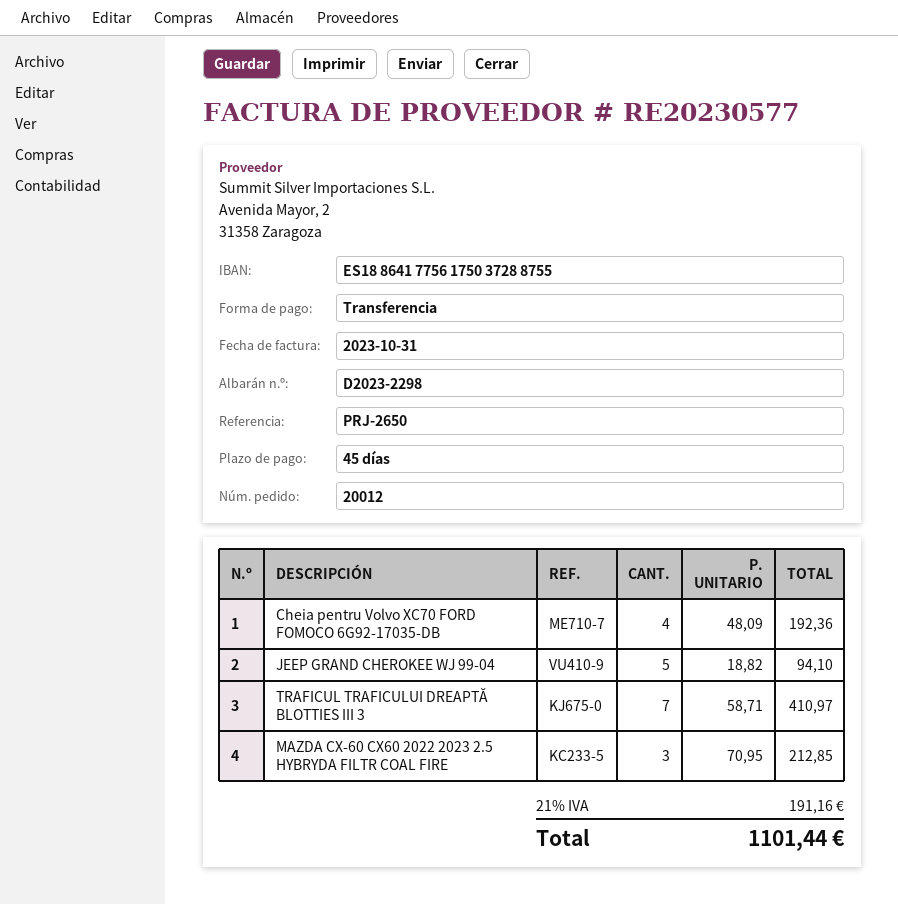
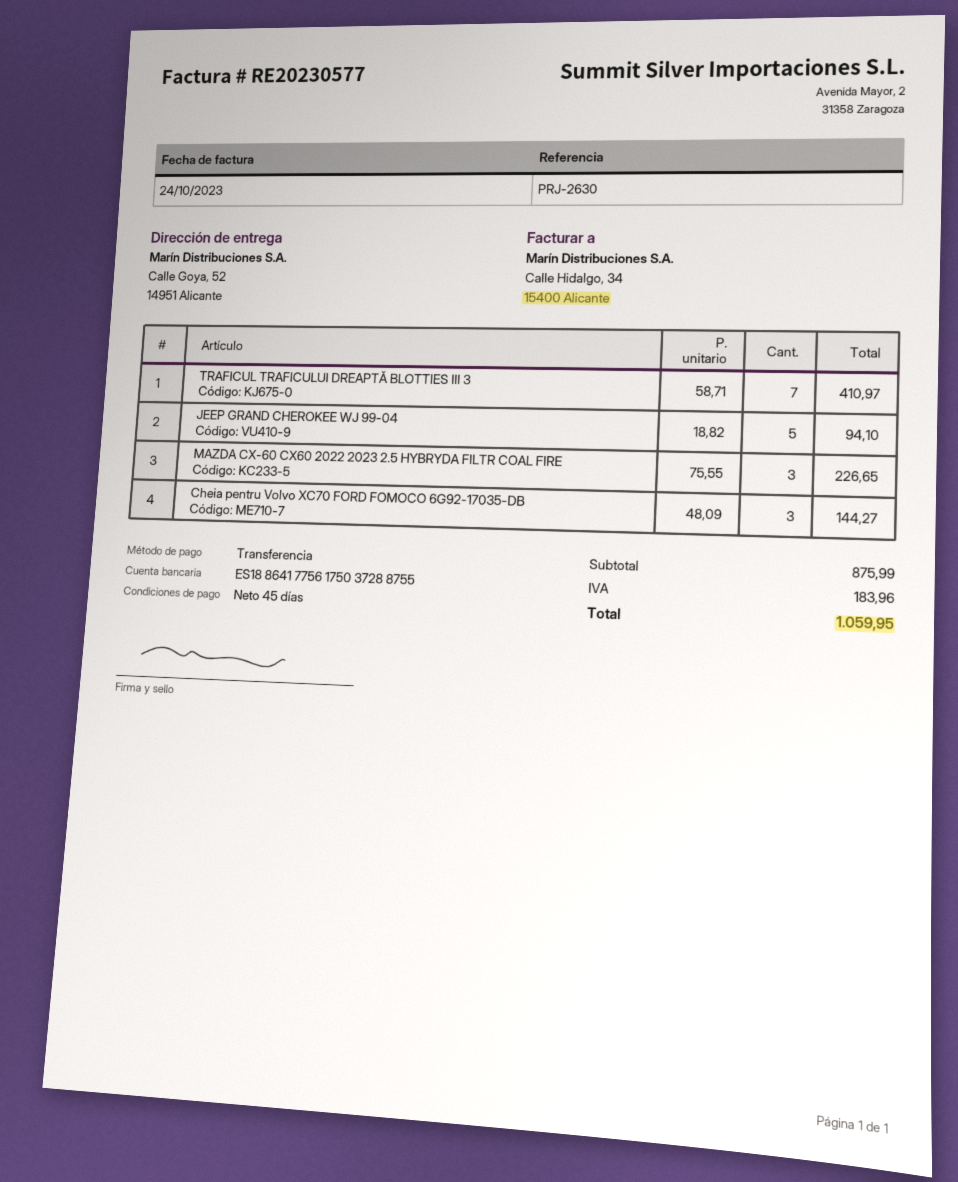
invoice date: 2023-10-31 -> 2023-10-24
reference: PRJ-2650 -> PRJ-2630
Cheia pentru Volvo XC70 FORD FOMOCO 6G92-17035-DB: 4 x 48.09 = 192.36 -> 3 x 48.09 = 144.27
MAZDA CX-60 CX60 2022 2023 2.5 HYBRYDA FILTR COAL FIRE: 3 x 70.95 = 212.85 -> 3 x 75.55 = 226.65
tax: 191.16 -> 183.96
total: 1101.44 -> 1059.95

